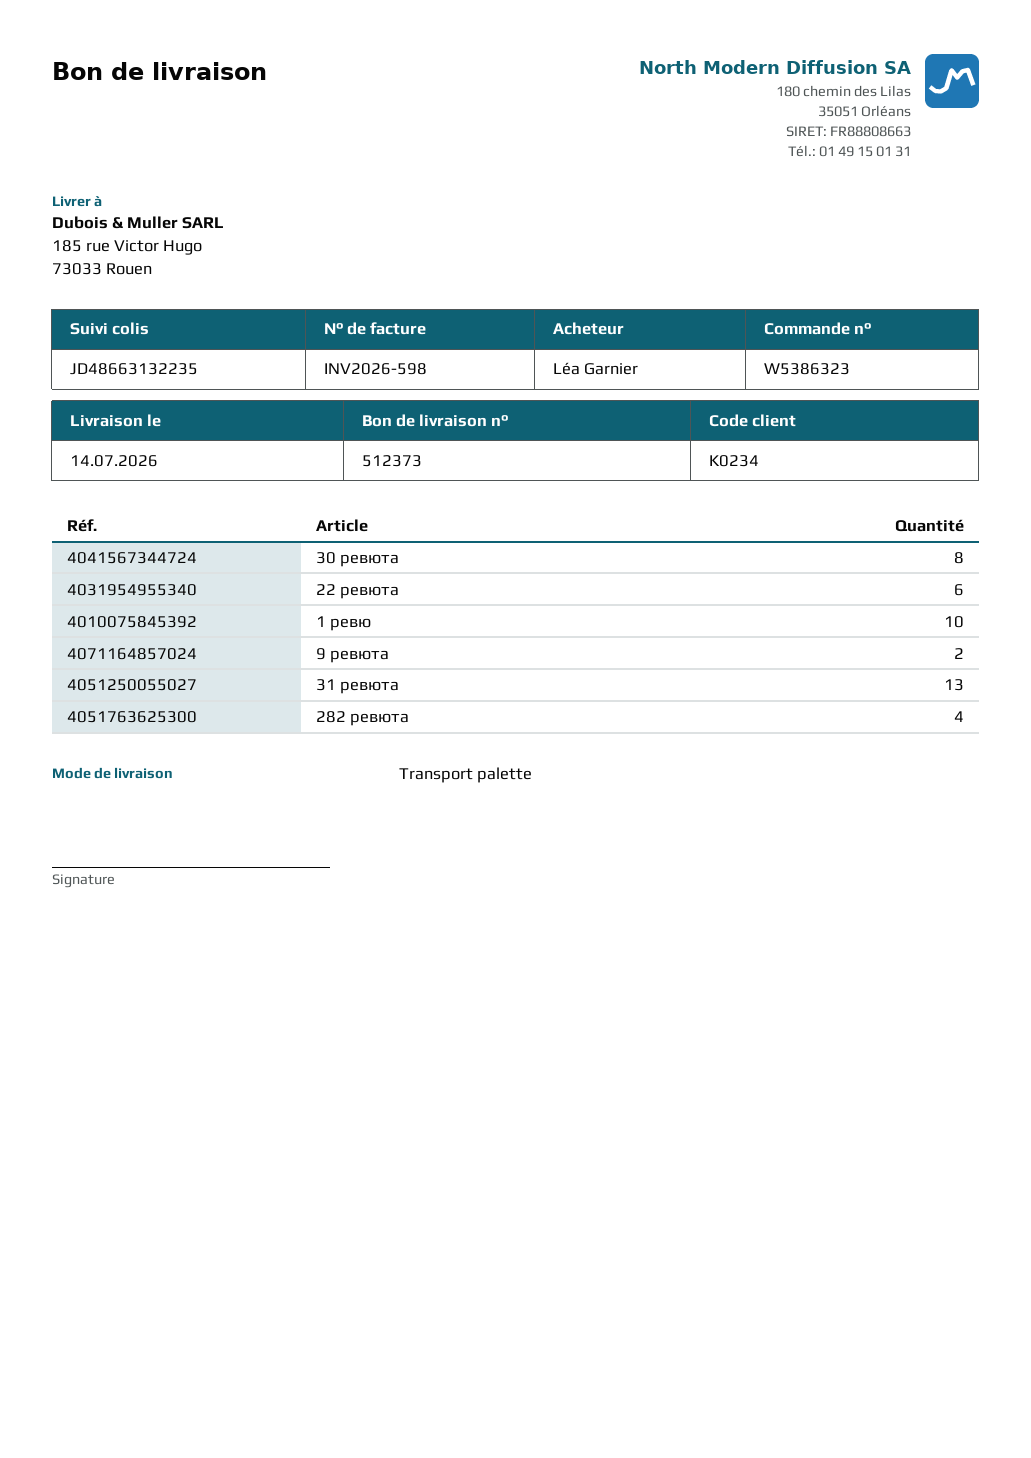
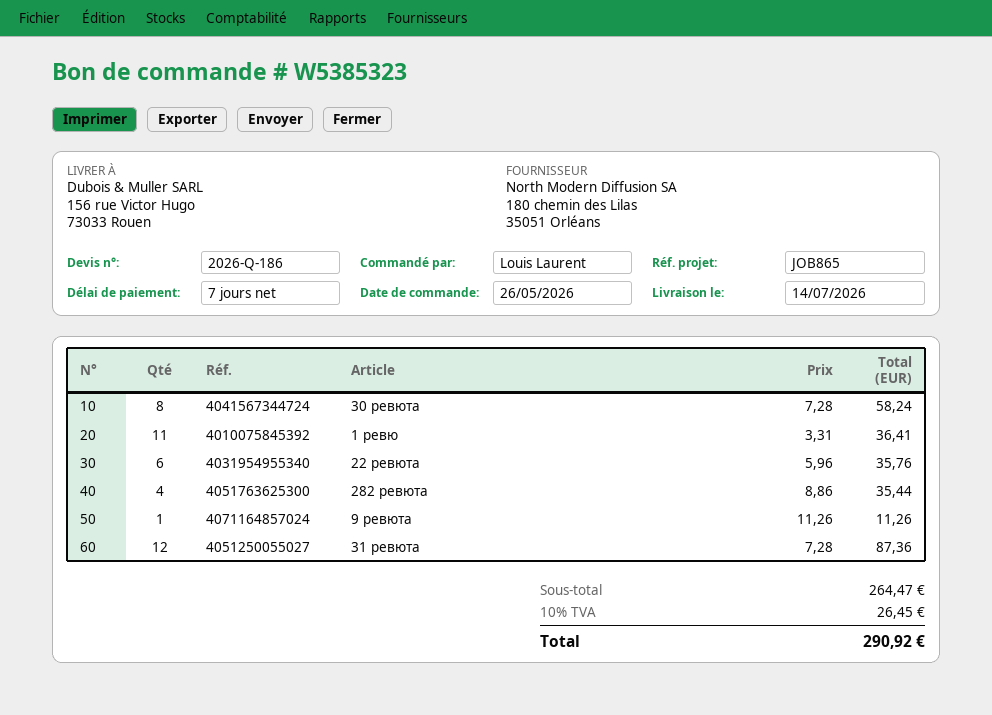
order number: W5386323 -> W5385323
ordered by: Léa Garnier -> Louis Laurent
ship to: 185 rue Victor Hugo, 73033 Rouen -> 156 rue Victor Hugo, 73033 Rouen
1 ревю: 10 -> 11
9 ревюта: 2 -> 1
31 ревюта: 13 -> 12

